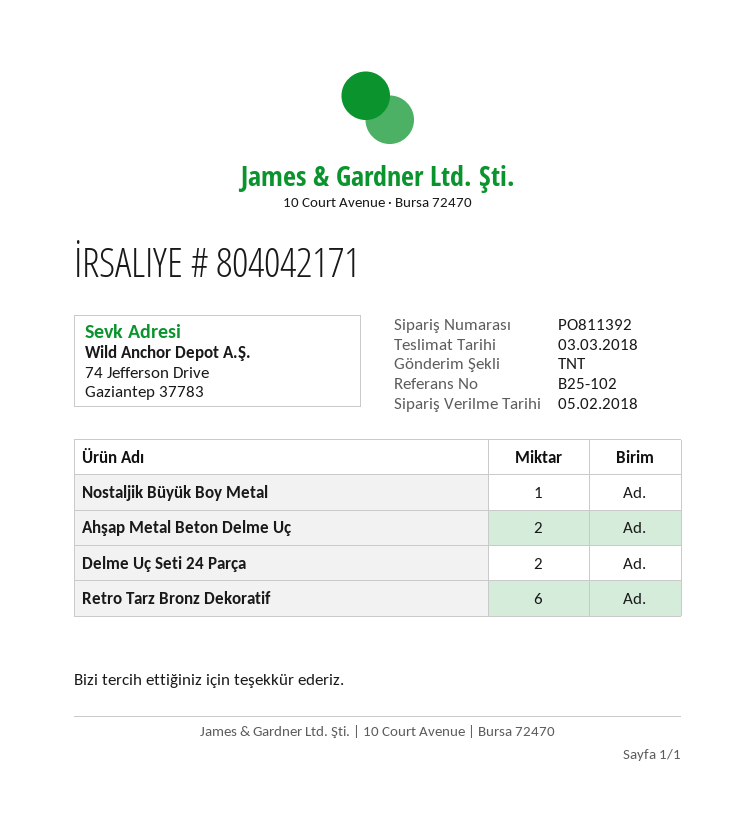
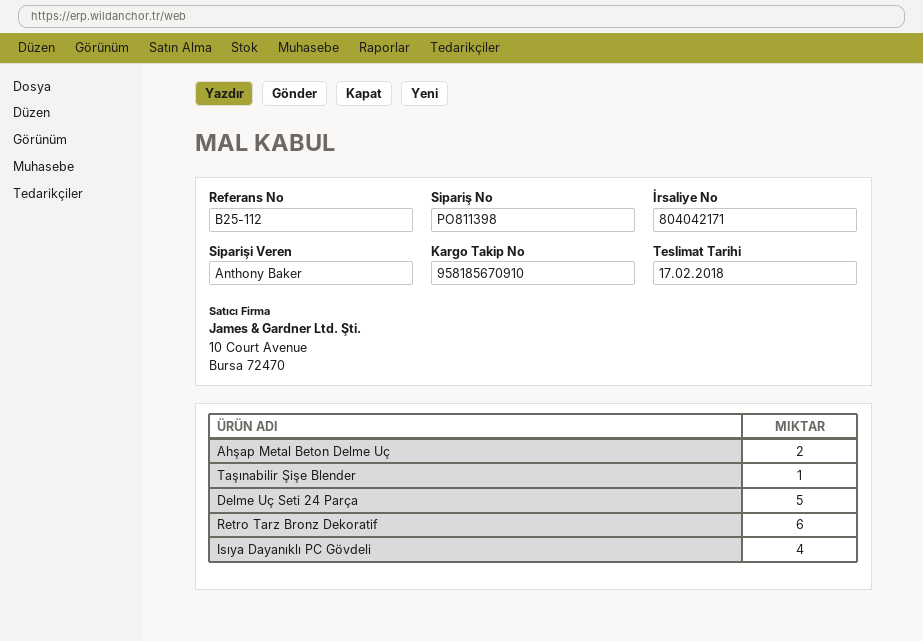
order number: PO811392 -> PO811398
delivery date: 2018-03-03 -> 2018-02-17
reference: B25-102 -> B25-112
Nostaljik Büyük Boy Metal: 1 -> none
Delme Uç Seti 24 Parça: 2 -> 5
Taşınabilir Şişe Blender: none -> 1
Isıya Dayanıklı PC Gövdeli: none -> 4

